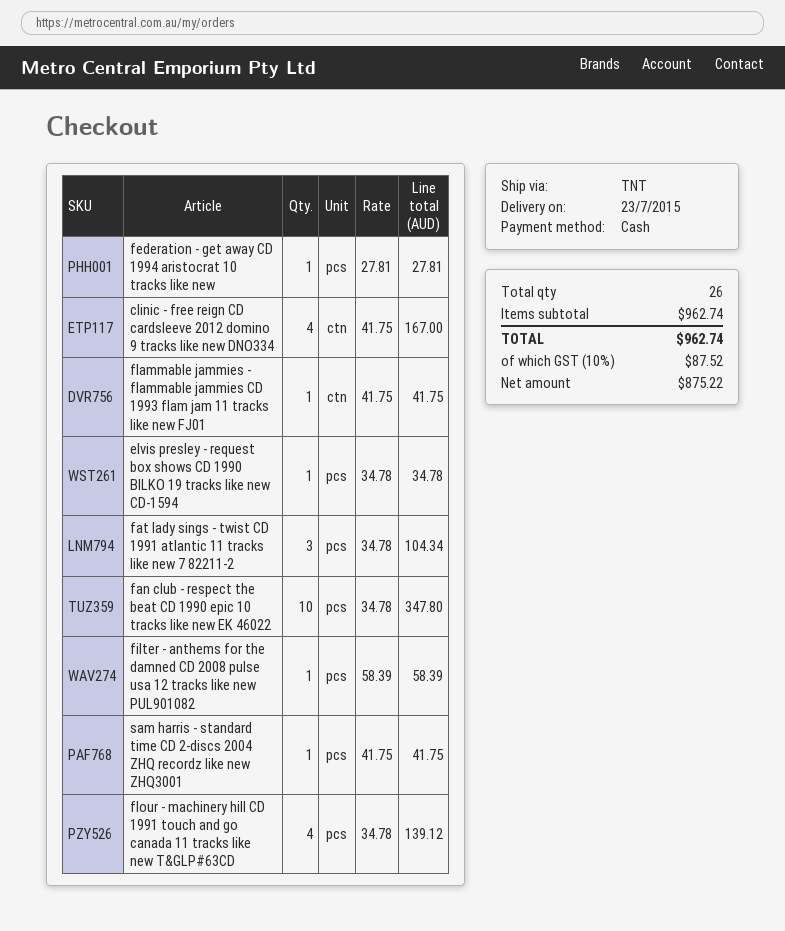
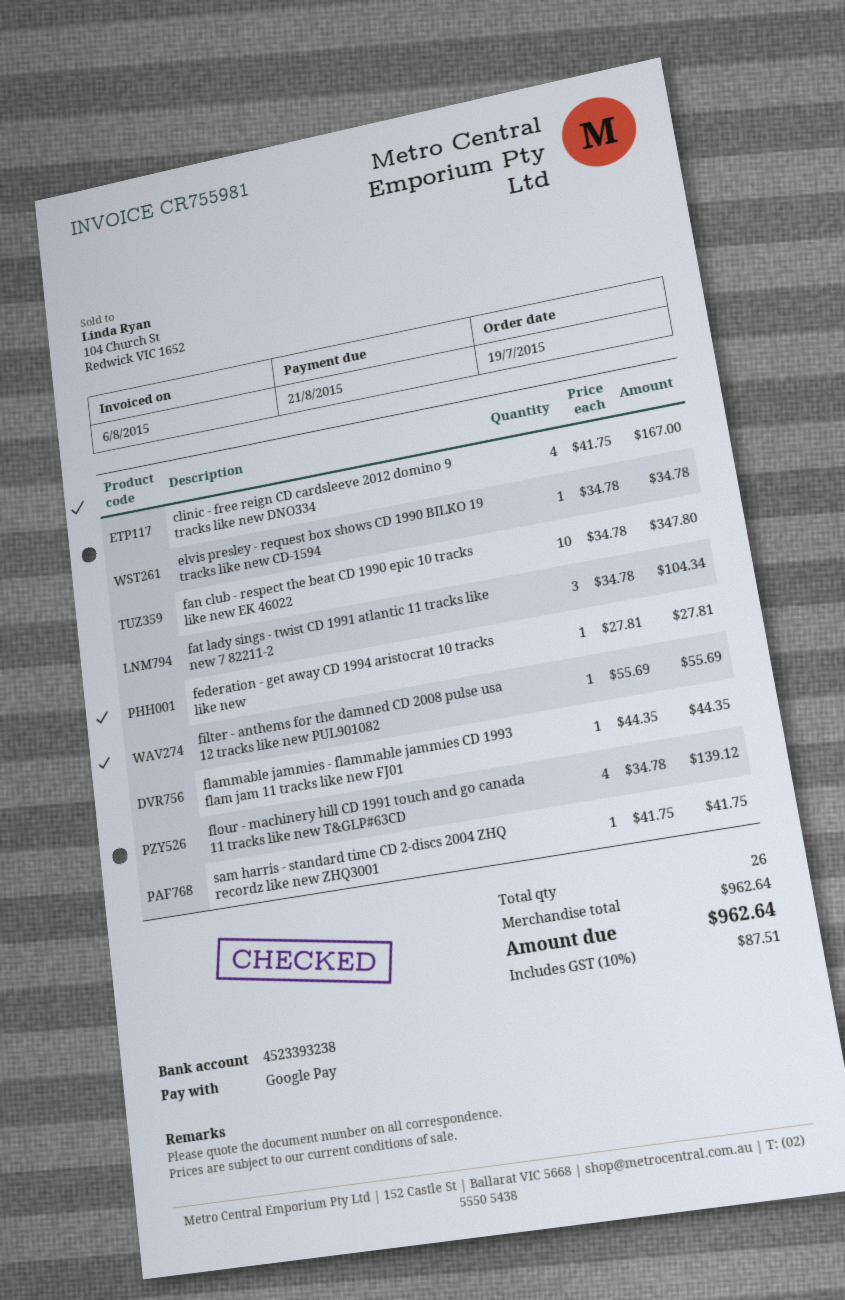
payment method: cash -> Google Pay
flammable jammies - flammable jammies CD 1993 flam jam 11 tracks like new FJ01: 1 x 41.75 = 41.75 -> 1 x 44.35 = 44.35
filter - anthems for the damned CD 2008 pulse usa 12 tracks like new PUL901082: 1 x 58.39 = 58.39 -> 1 x 55.69 = 55.69
subtotal: 962.74 -> 962.64
tax: 10% = 87.52 -> 10% = 87.51
total: 962.74 -> 962.64

